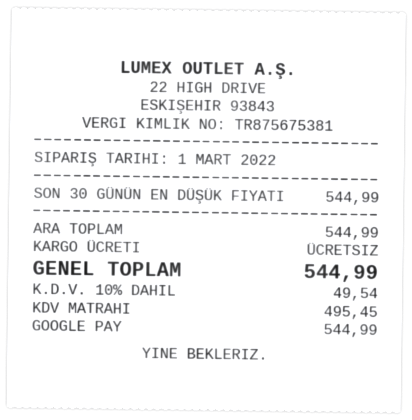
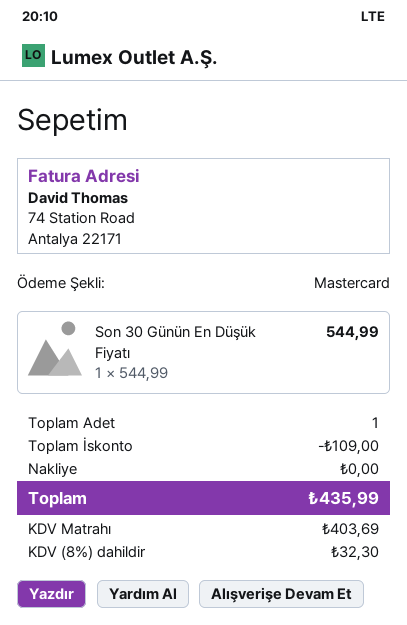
payment method: Google Pay -> Mastercard
discount: none -> 109.00
net: 495.45 -> 403.69
tax: 10% = 49.54 -> 8% = 32.30
total: 544.99 -> 435.99

